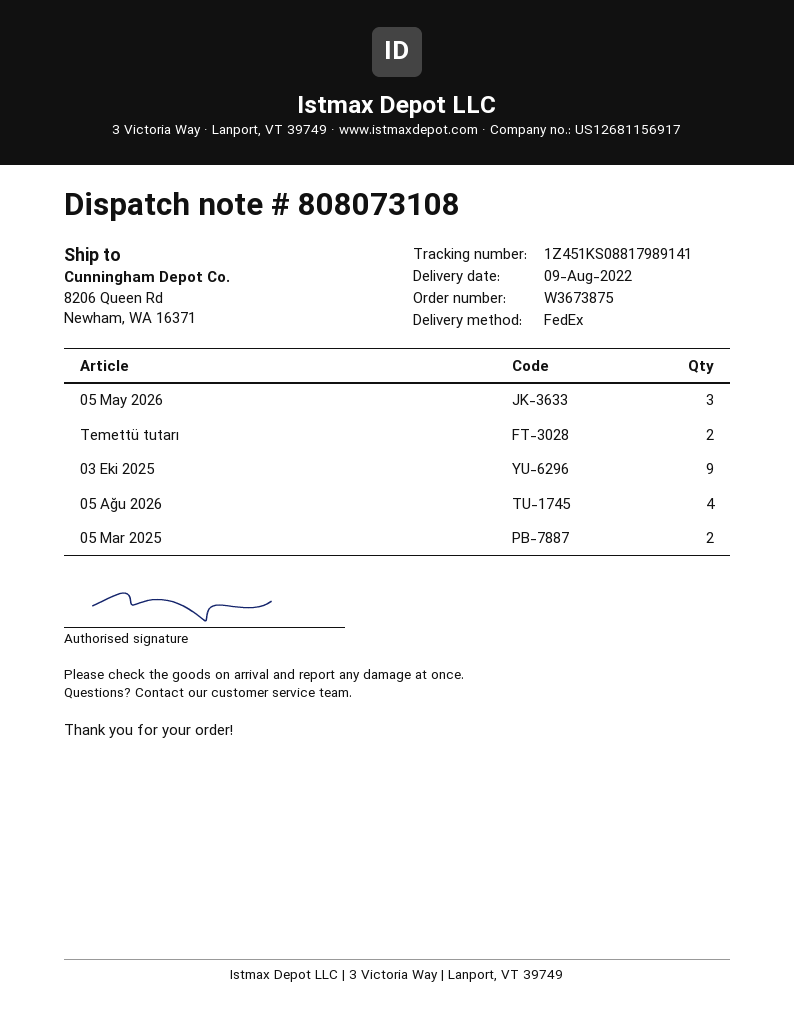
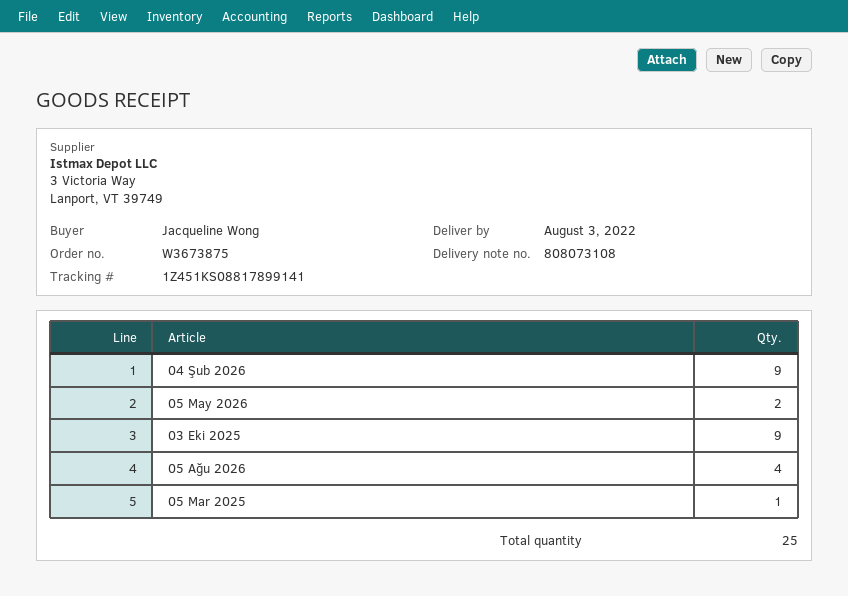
delivery date: 2022-08-09 -> 2022-08-03
tracking number: 1Z451KS08817989141 -> 1Z451KS08817899141
05 May 2026: 3 -> 2
Temettü tutarı: 2 -> none
05 Mar 2025: 2 -> 1
04 Şub 2026: none -> 9

